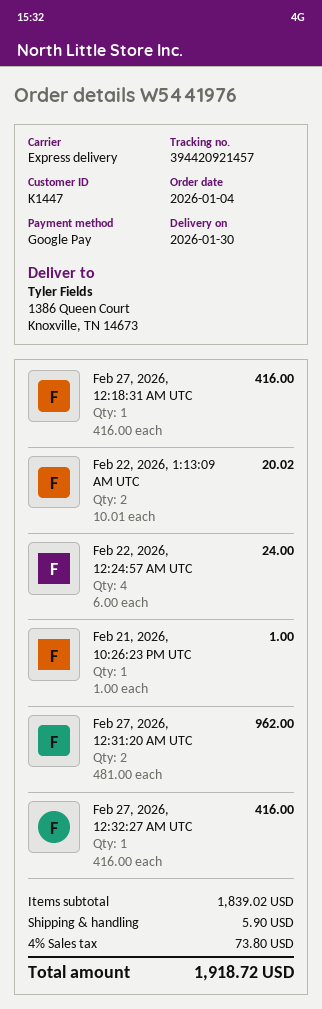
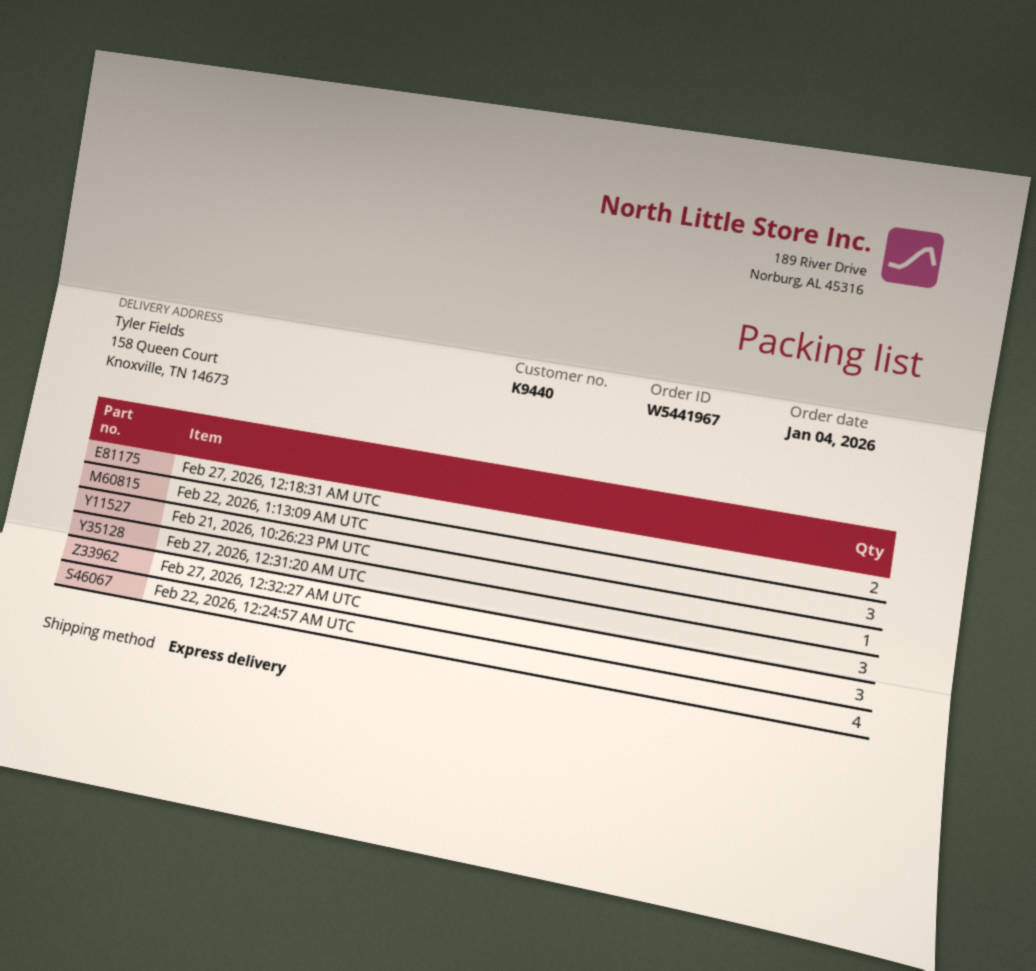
order number: W5441976 -> W5441967
customer number: K1447 -> K9440
ship to: 1386 Queen Court, Knoxville, TN 14673 -> 158 Queen Court, Knoxville, TN 14673
Feb 27, 2026, 12:18:31 AM UTC: 1 -> 2
Feb 22, 2026, 1:13:09 AM UTC: 2 -> 3
Feb 27, 2026, 12:31:20 AM UTC: 2 -> 3
Feb 27, 2026, 12:32:27 AM UTC: 1 -> 3

